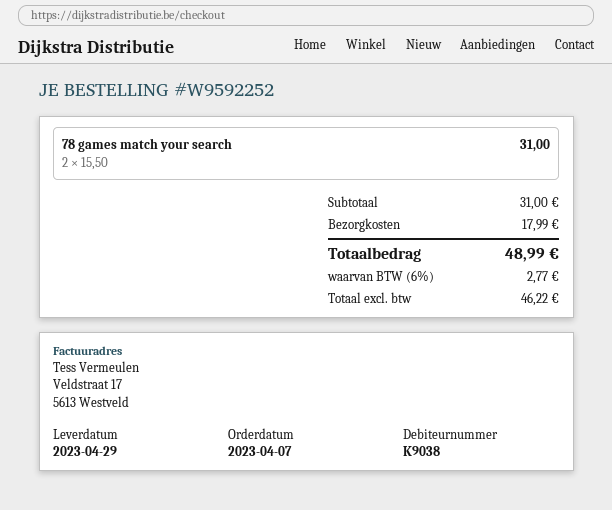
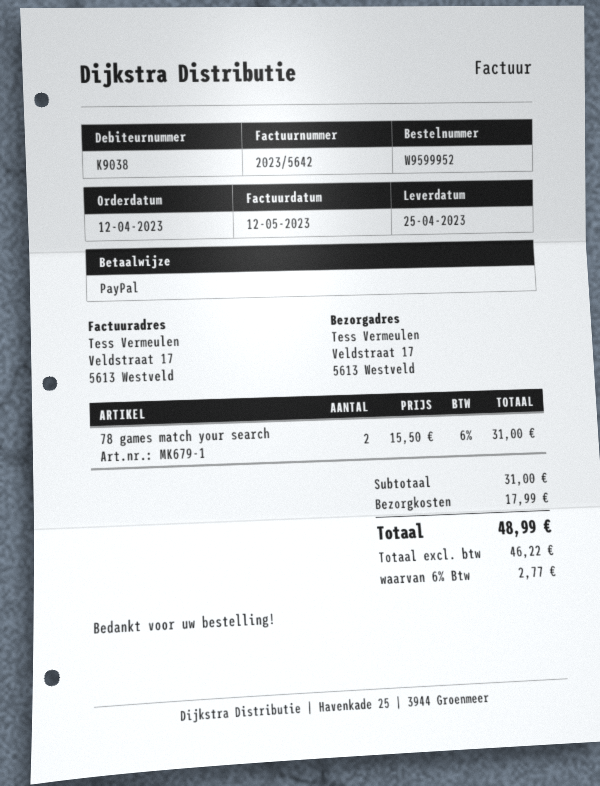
order number: W9592252 -> W9599952
order date: 2023-04-07 -> 2023-04-12
delivery date: 2023-04-29 -> 2023-04-25

